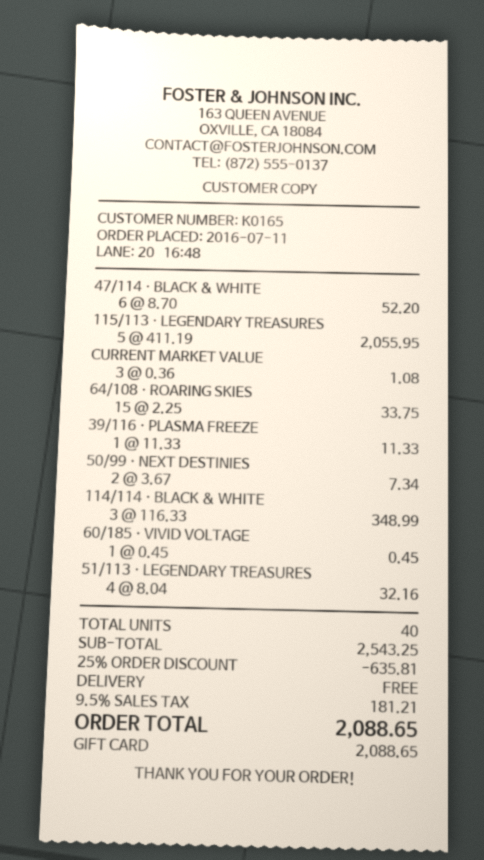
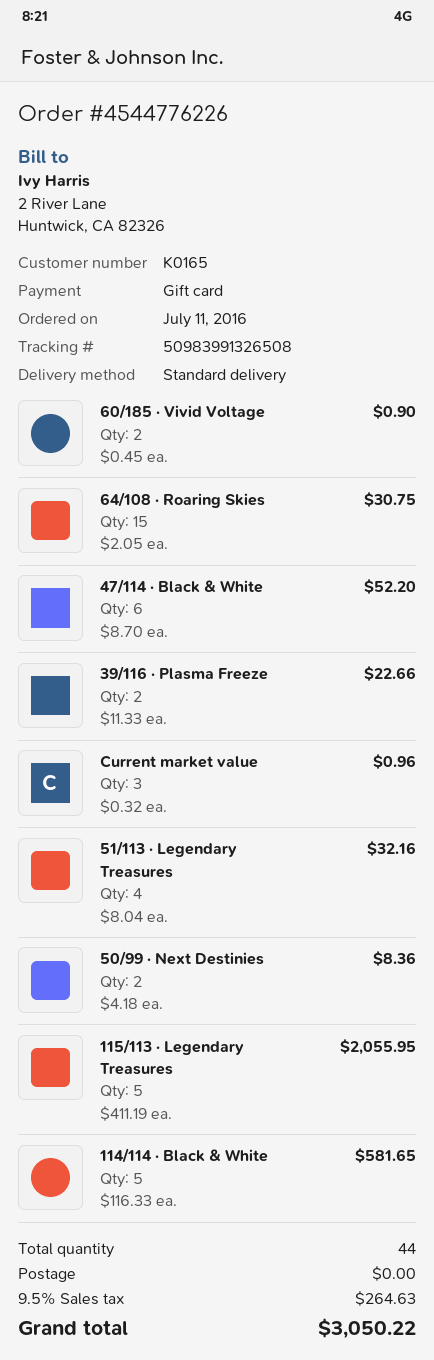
CURRENT MARKET VALUE: 3 x 0.36 = 1.08 -> 3 x 0.32 = 0.96
64/108 · ROARING SKIES: 15 x 2.25 = 33.75 -> 15 x 2.05 = 30.75
39/116 · PLASMA FREEZE: 1 x 11.33 = 11.33 -> 2 x 11.33 = 22.66
50/99 · NEXT DESTINIES: 2 x 3.67 = 7.34 -> 2 x 4.18 = 8.36
114/114 · BLACK & WHITE: 3 x 116.33 = 348.99 -> 5 x 116.33 = 581.65
60/185 · VIVID VOLTAGE: 1 x 0.45 = 0.45 -> 2 x 0.45 = 0.90
total quantity: 40 -> 44
discount: 25% = 635.81 -> none
tax: 9.5% = 181.21 -> 9.5% = 264.63
total: 2088.65 -> 3050.22

